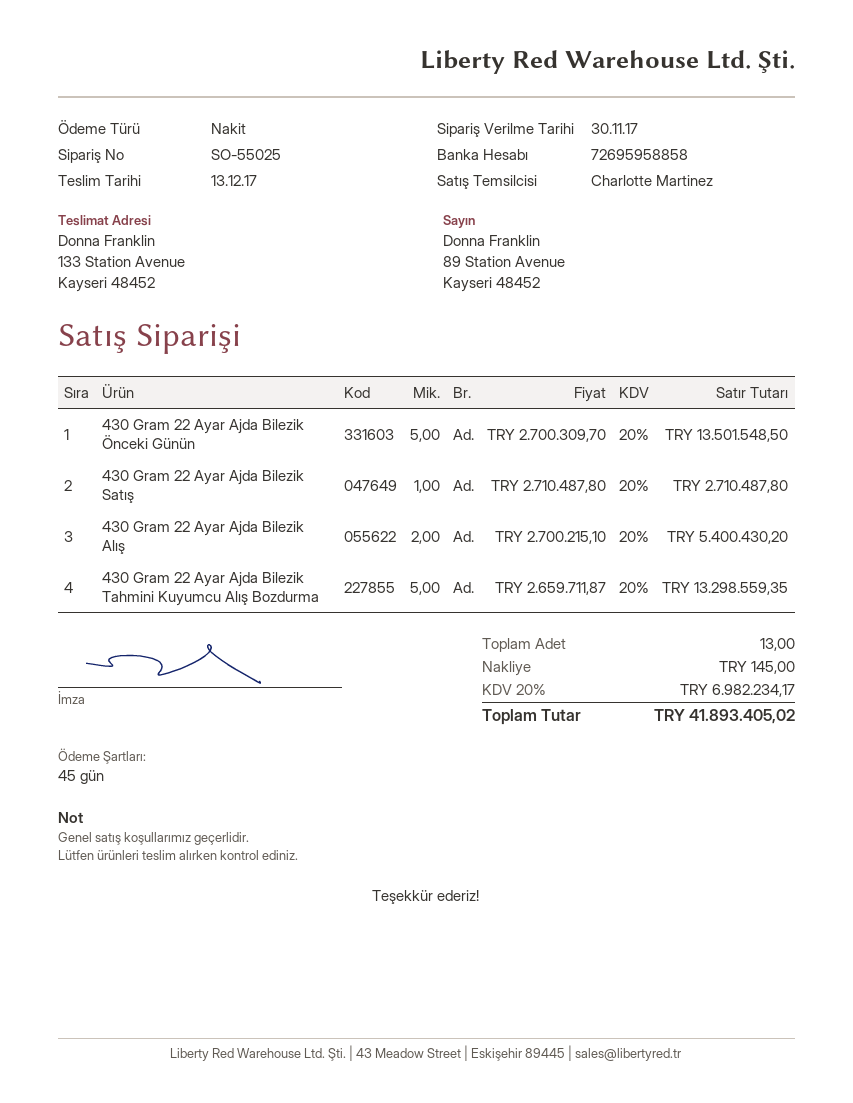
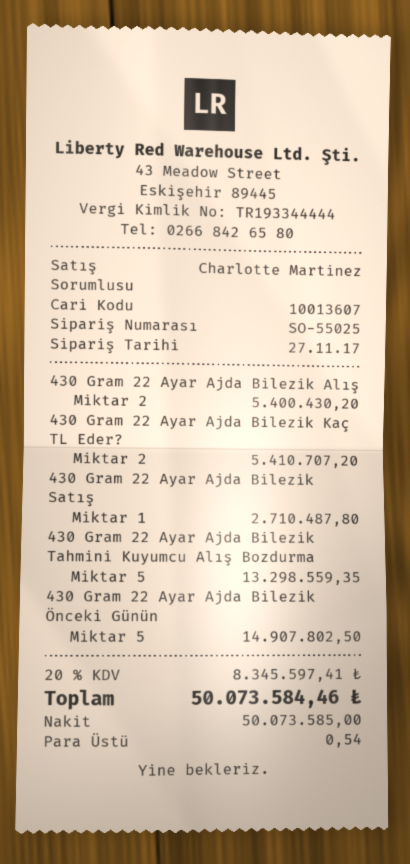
order date: 2017-11-30 -> 2017-11-27
430 Gram 22 Ayar Ajda Bilezik Önceki Günün: 5 for 13501548.50 -> 5 for 14907802.50
430 Gram 22 Ayar Ajda Bilezik Kaç TL Eder?: none -> 2 for 5410707.20
shipping: 145.00 -> none
tax: 20% = 6982234.17 -> 20% = 8345597.41
total: 41893405.02 -> 50073584.46

